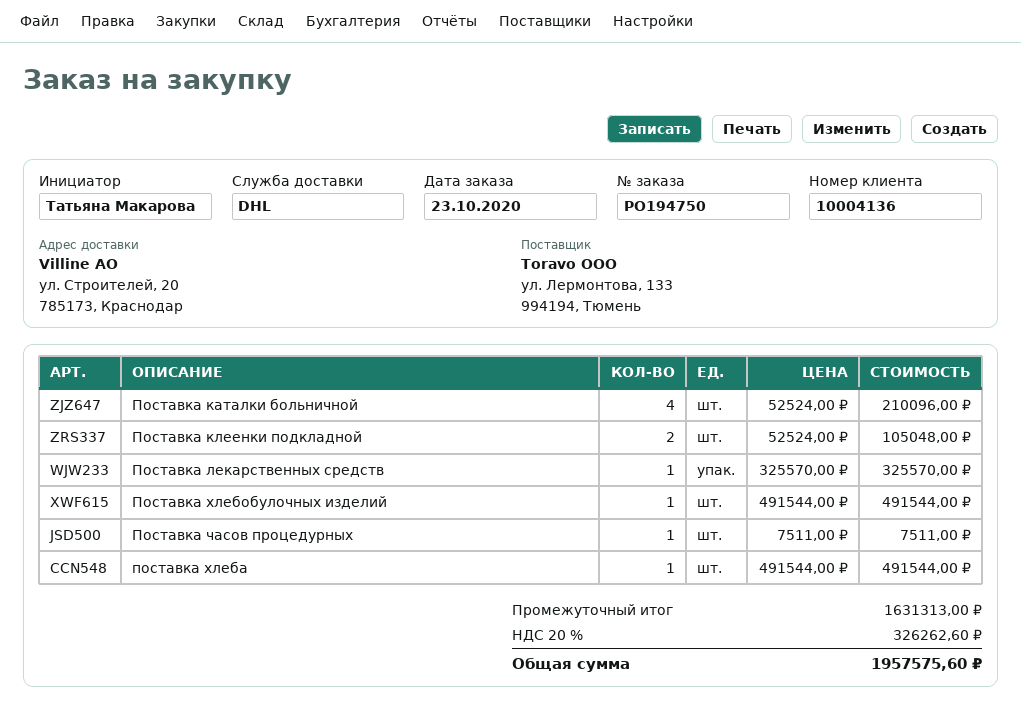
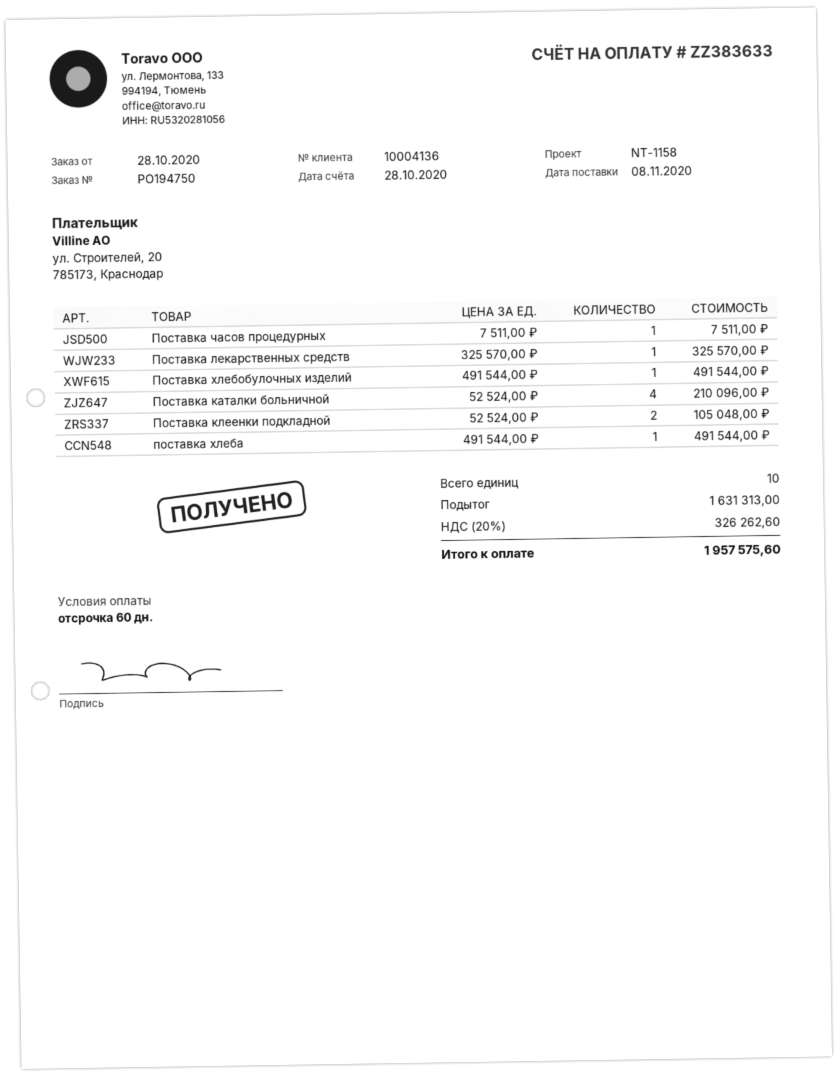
order date: 2020-10-23 -> 2020-10-28

